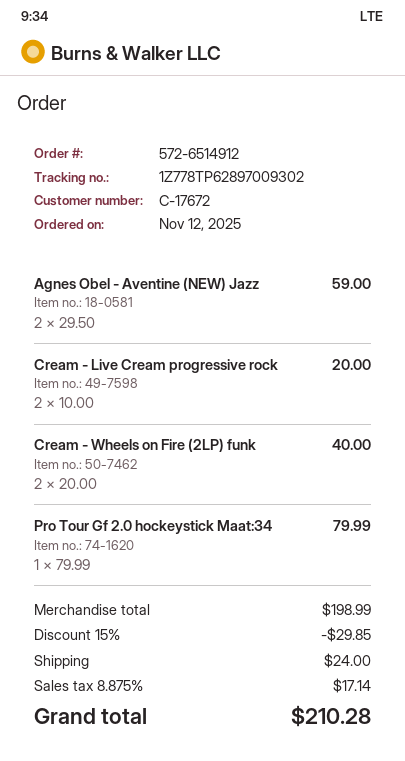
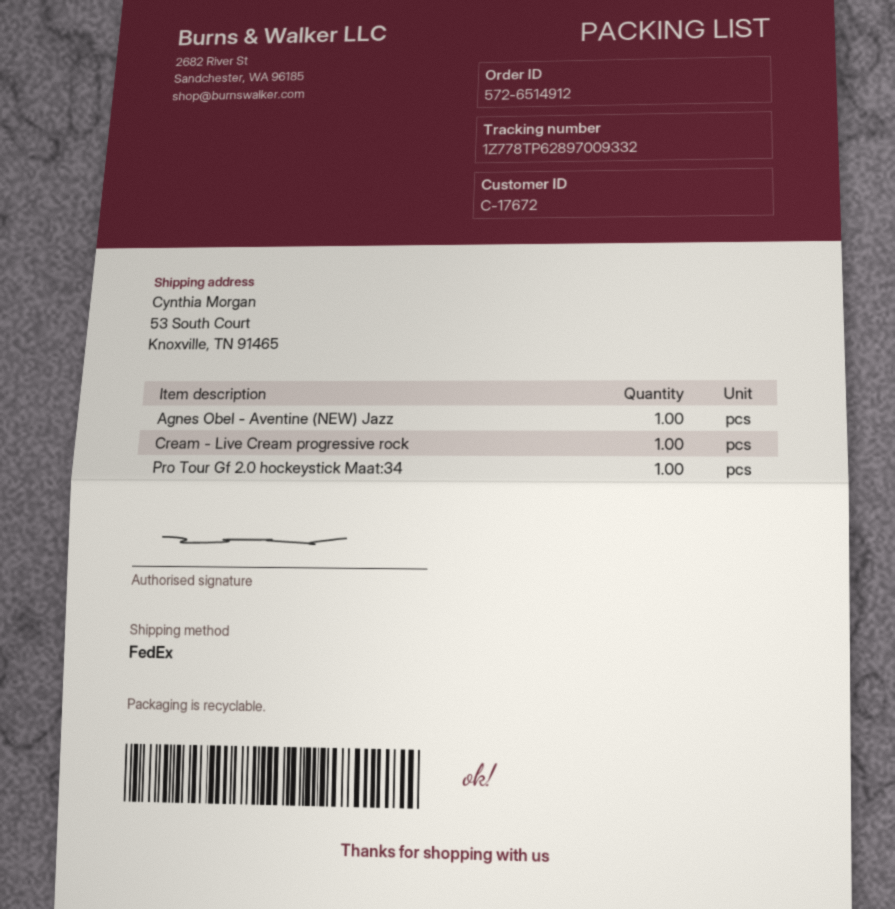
tracking number: 1Z778TP62897009302 -> 1Z778TP62897009332
Agnes Obel - Aventine (NEW) Jazz: 2 -> 1
Cream - Live Cream progressive rock: 2 -> 1
Cream - Wheels on Fire (2LP) funk: 2 -> none

